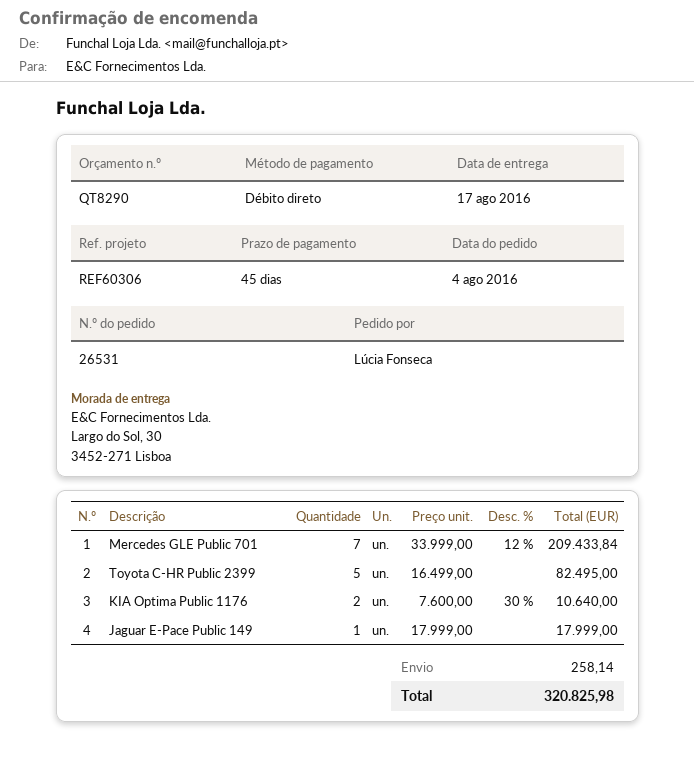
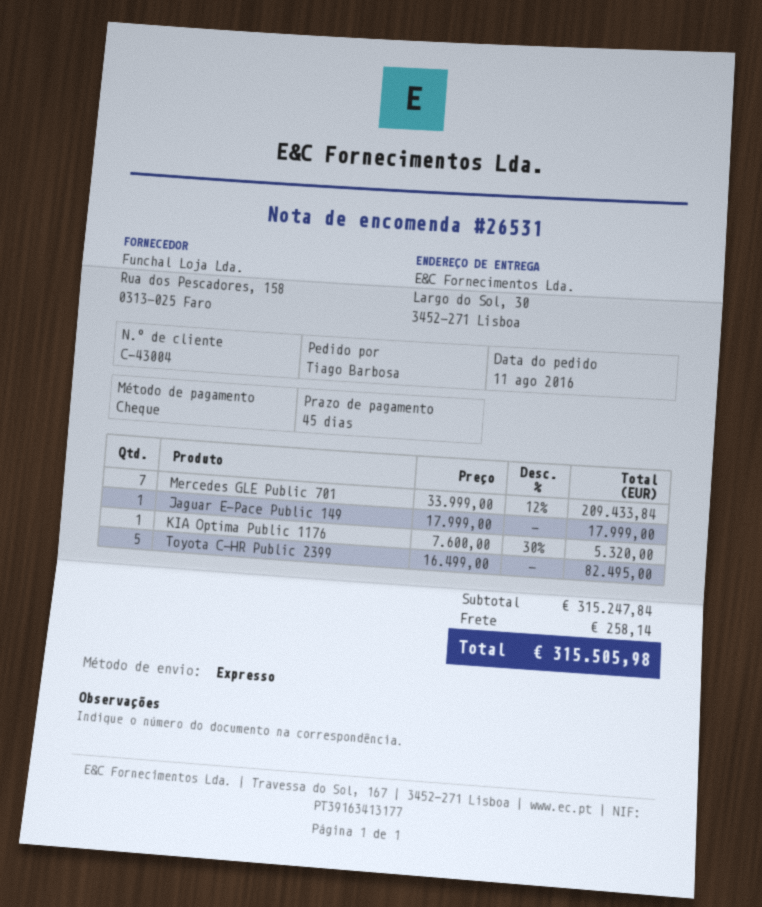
order date: 2016-08-04 -> 2016-08-11
ordered by: Lúcia Fonseca -> Tiago Barbosa
payment method: direct debit -> cheque
KIA Optima Public 1176: 2 x 7600.00 - 30% = 10640.00 -> 1 x 7600.00 - 30% = 5320.00
total: 320825.98 -> 315505.98

